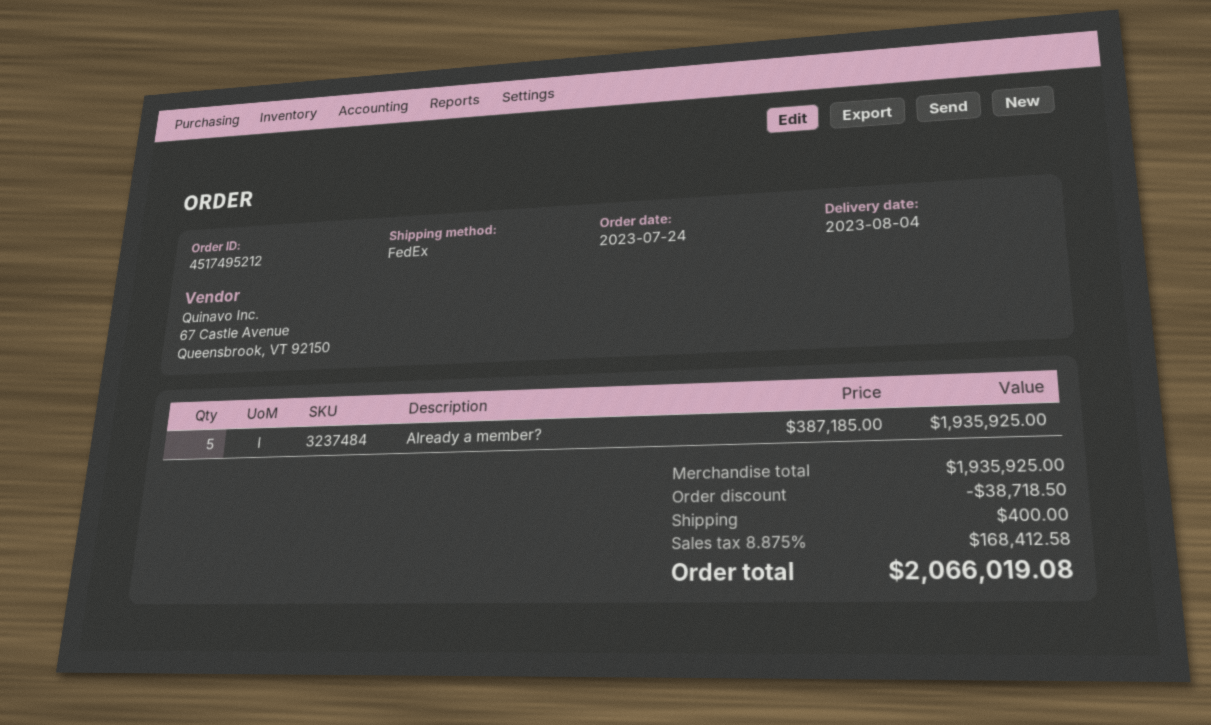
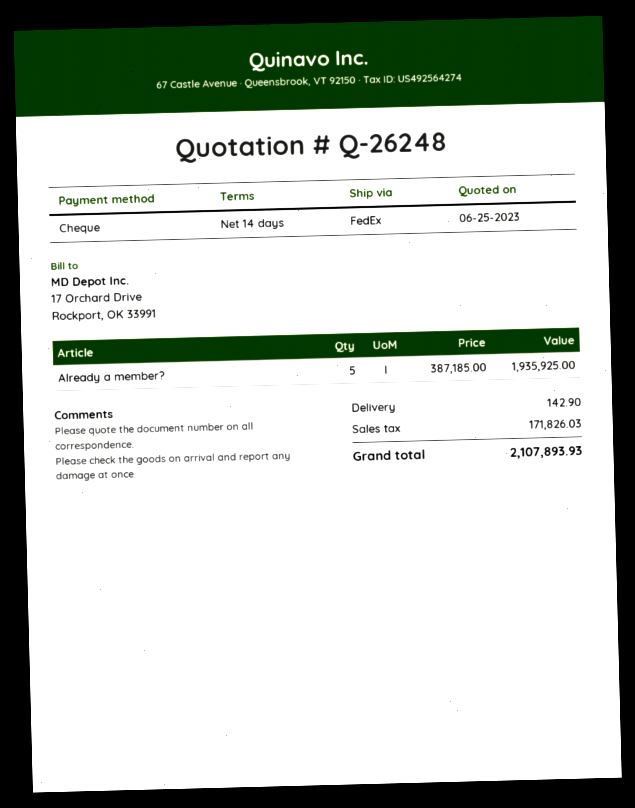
discount: 38718.50 -> none
shipping: 400.00 -> 142.90
tax: 168412.58 -> 171826.03
total: 2066019.08 -> 2107893.93

